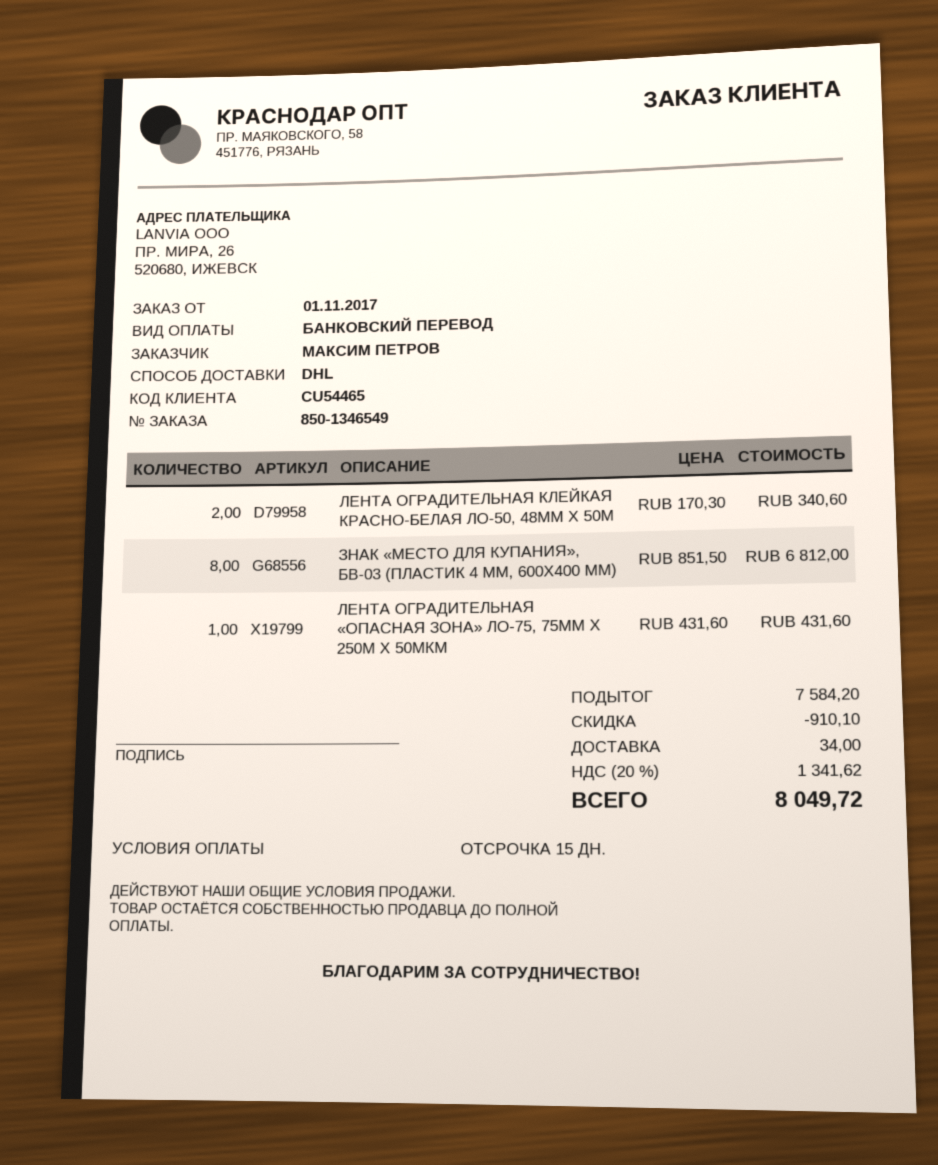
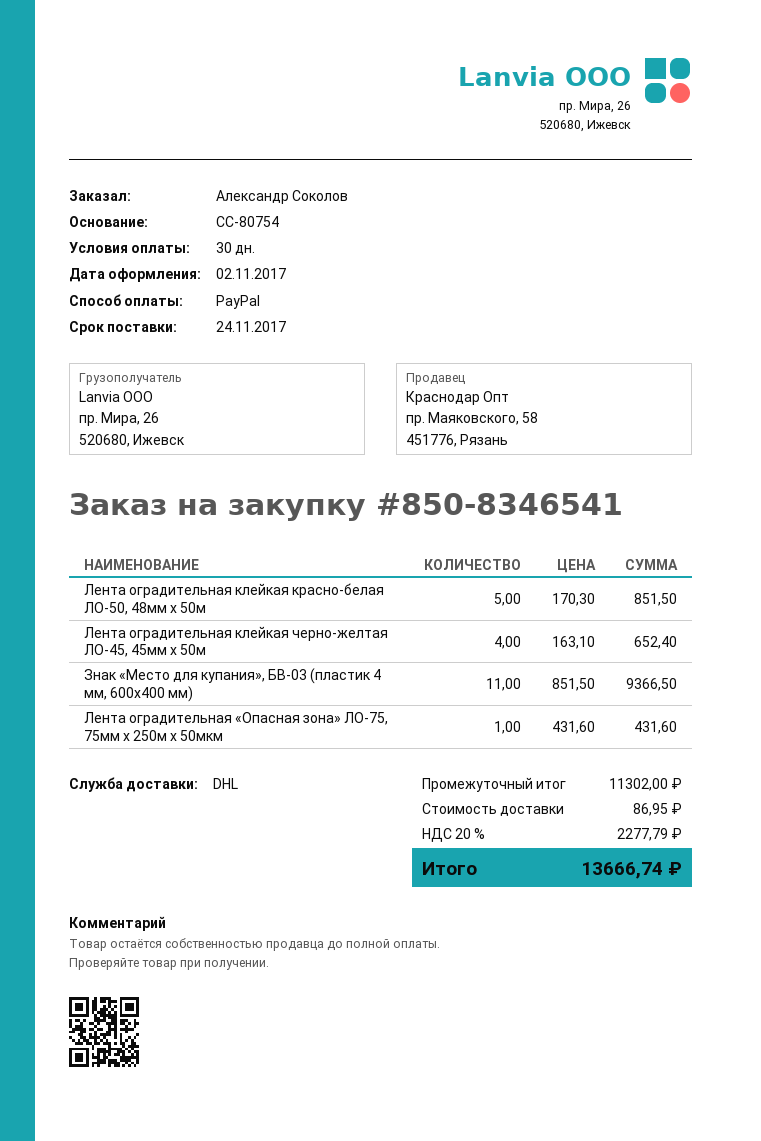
order number: 850-1346549 -> 850-8346541
order date: 2017-11-01 -> 2017-11-02
payment terms: 15 days -> 30 days
ordered by: МАКСИМ ПЕТРОВ -> Александр Соколов
payment method: bank transfer -> PayPal
ЛЕНТА ОГРАДИТЕЛЬНАЯ КЛЕЙКАЯ КРАСНО-БЕЛАЯ ЛО-50, 48ММ Х 50М: 2 x 170.30 = 340.60 -> 5 x 170.30 = 851.50
ЗНАК «МЕСТО ДЛЯ КУПАНИЯ», БВ-03 (ПЛАСТИК 4 ММ, 600Х400 ММ): 8 x 851.50 = 6812.00 -> 11 x 851.50 = 9366.50
Лента оградительная клейкая черно-желтая ЛО-45, 45мм х 50м: none -> 4 x 163.10 = 652.40
subtotal: 7584.20 -> 11302.00
discount: 910.10 -> none
shipping: 34.00 -> 86.95
tax: 20% = 1341.62 -> 20% = 2277.79
total: 8049.72 -> 13666.74

